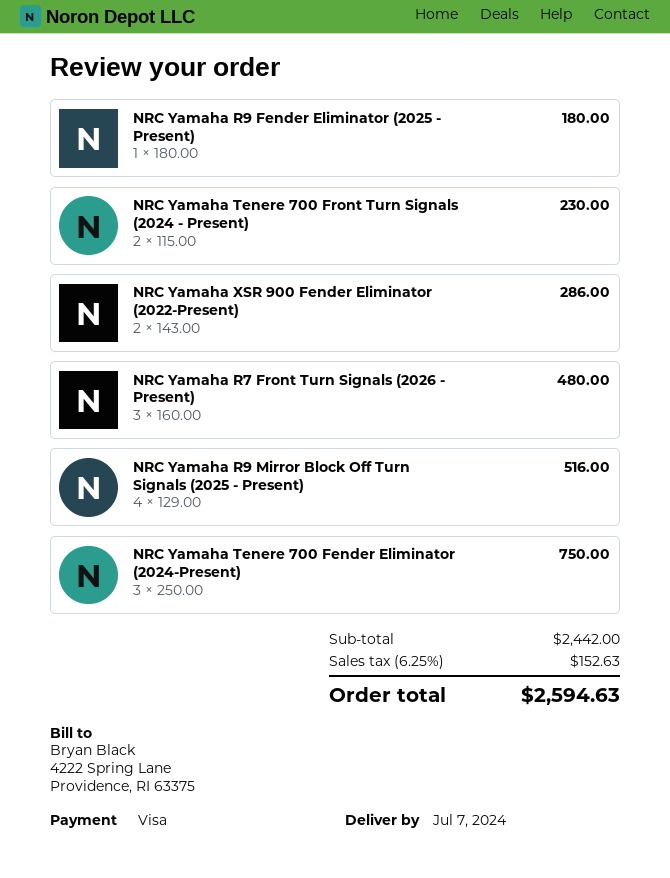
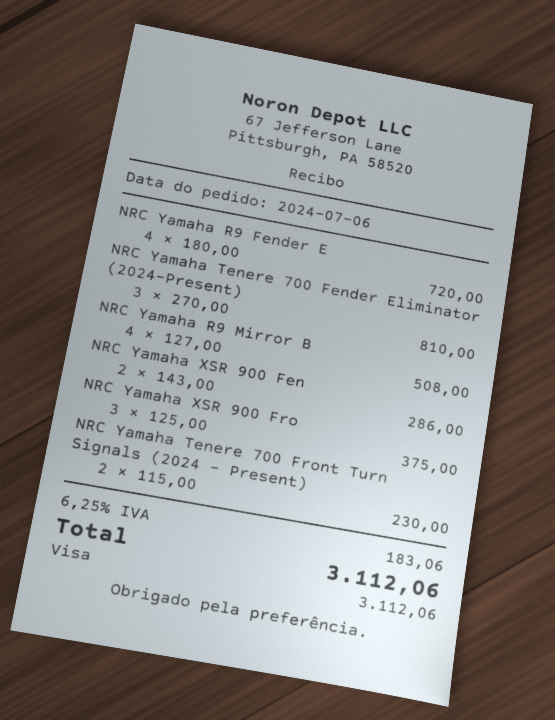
NRC Yamaha R9 Fender Eliminator (2025 - Present): 1 x 180.00 = 180.00 -> 4 x 180.00 = 720.00
NRC Yamaha R7 Front Turn Signals (2026 - Present): 3 x 160.00 = 480.00 -> none
NRC Yamaha R9 Mirror Block Off Turn Signals (2025 - Present): 4 x 129.00 = 516.00 -> 4 x 127.00 = 508.00
NRC Yamaha Tenere 700 Fender Eliminator (2024-Present): 3 x 250.00 = 750.00 -> 3 x 270.00 = 810.00
NRC Yamaha XSR 900 Fro: none -> 3 x 125.00 = 375.00
tax: 6.25% = 152.63 -> 6.25% = 183.06
total: 2594.63 -> 3112.06

